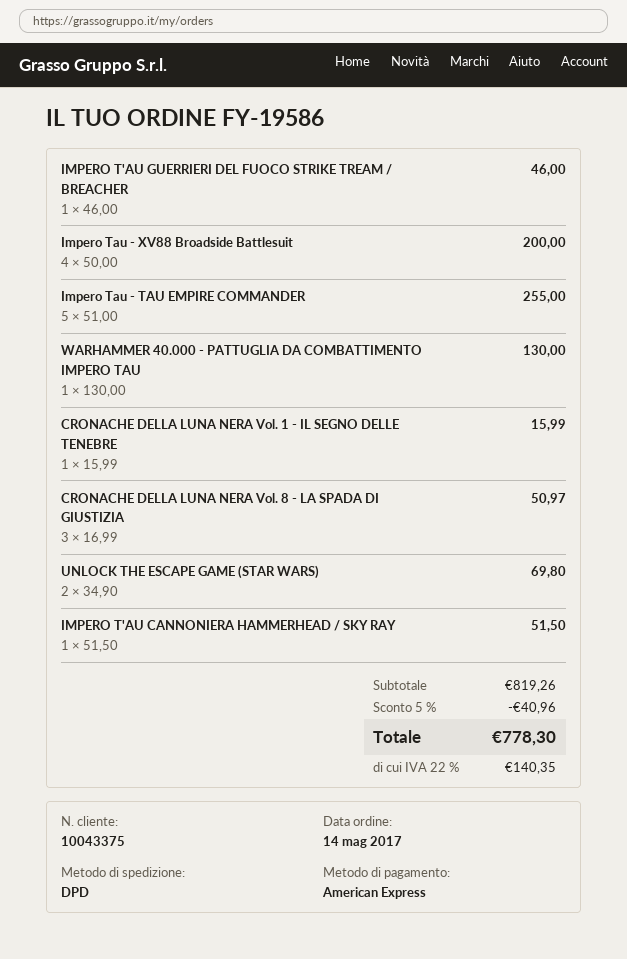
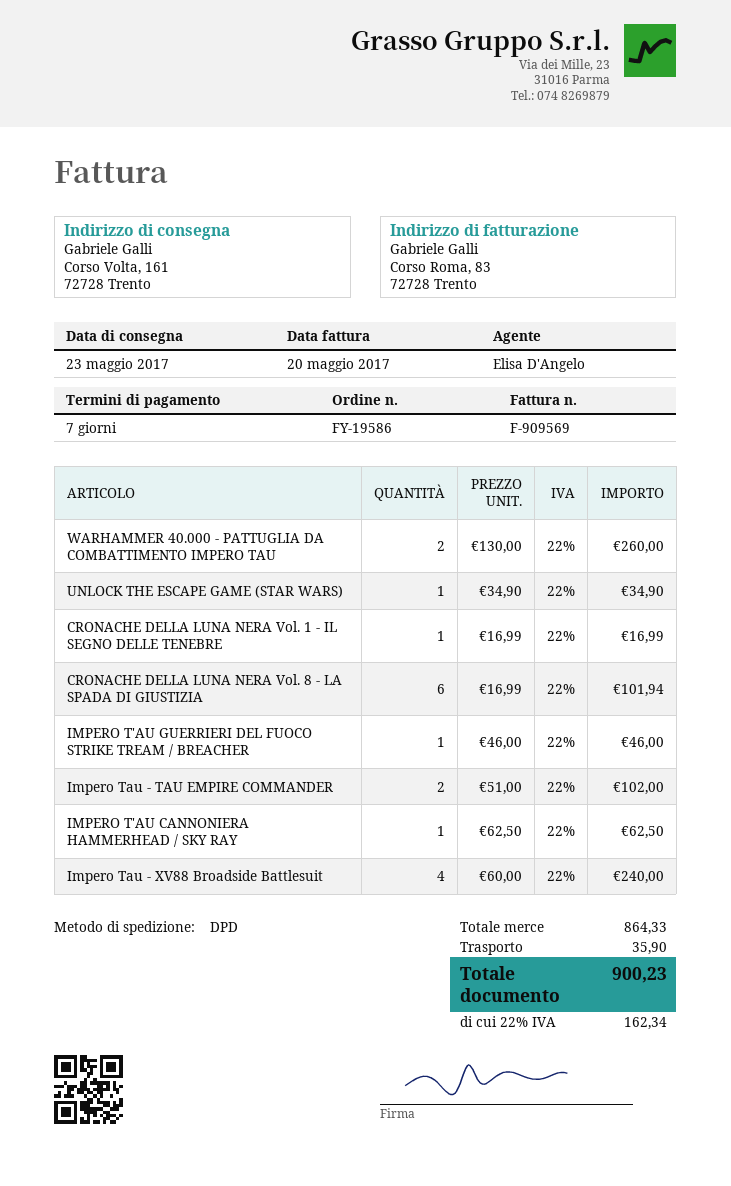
Impero Tau - XV88 Broadside Battlesuit: 4 x 50.00 = 200.00 -> 4 x 60.00 = 240.00
Impero Tau - TAU EMPIRE COMMANDER: 5 x 51.00 = 255.00 -> 2 x 51.00 = 102.00
WARHAMMER 40.000 - PATTUGLIA DA COMBATTIMENTO IMPERO TAU: 1 x 130.00 = 130.00 -> 2 x 130.00 = 260.00
CRONACHE DELLA LUNA NERA Vol. 1 - IL SEGNO DELLE TENEBRE: 1 x 15.99 = 15.99 -> 1 x 16.99 = 16.99
CRONACHE DELLA LUNA NERA Vol. 8 - LA SPADA DI GIUSTIZIA: 3 x 16.99 = 50.97 -> 6 x 16.99 = 101.94
UNLOCK THE ESCAPE GAME (STAR WARS): 2 x 34.90 = 69.80 -> 1 x 34.90 = 34.90
IMPERO T'AU CANNONIERA HAMMERHEAD / SKY RAY: 1 x 51.50 = 51.50 -> 1 x 62.50 = 62.50
subtotal: 819.26 -> 864.33
discount: 5% = 40.96 -> none
shipping: none -> 35.90
tax: 22% = 140.35 -> 22% = 162.34
total: 778.30 -> 900.23

